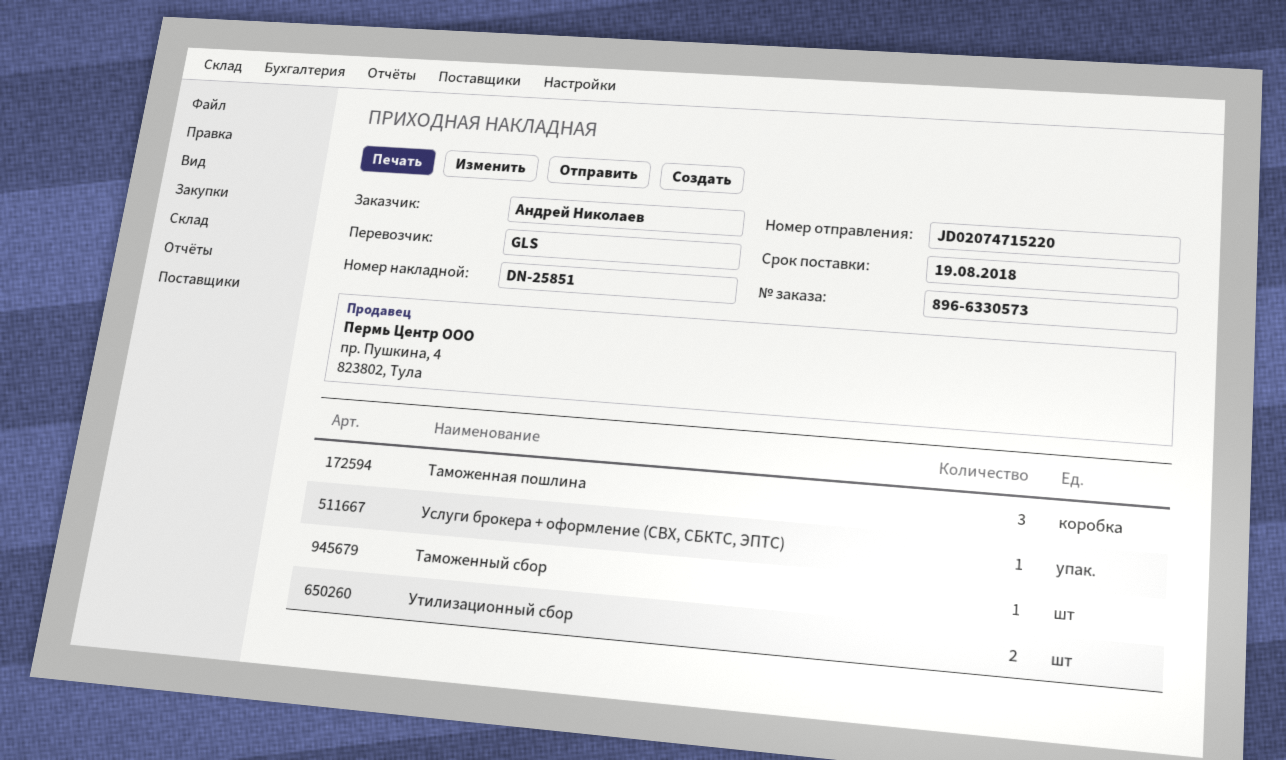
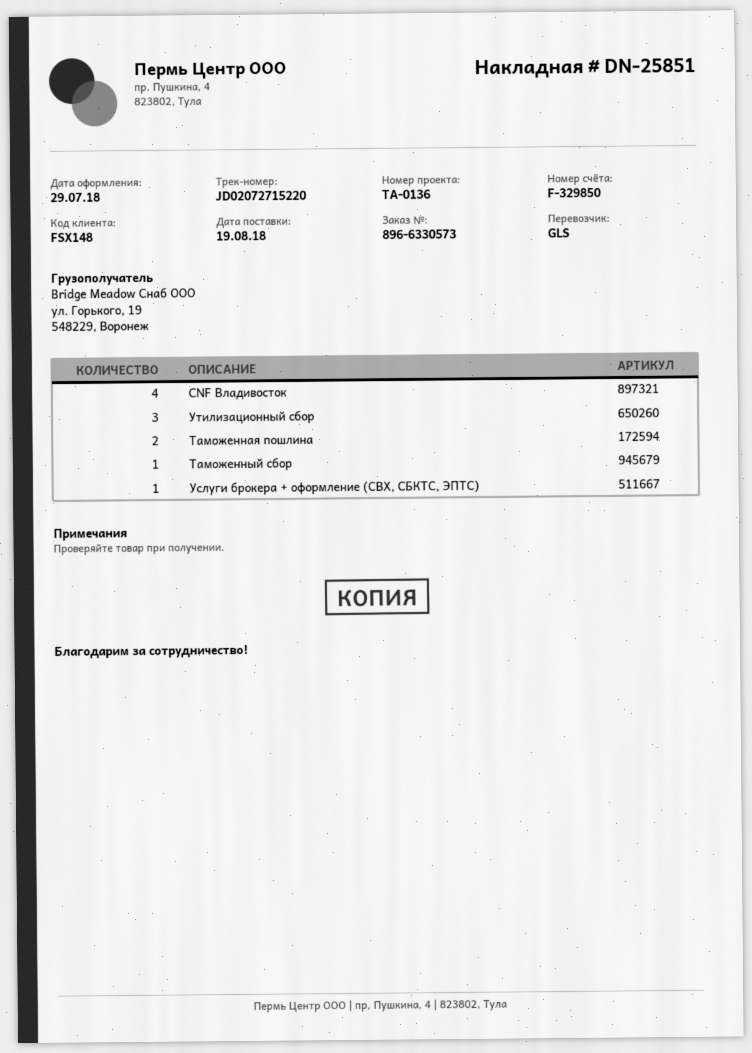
tracking number: JD02074715220 -> JD02072715220
Таможенная пошлина: 3 -> 2
Утилизационный сбор: 2 -> 3
CNF Владивосток: none -> 4

